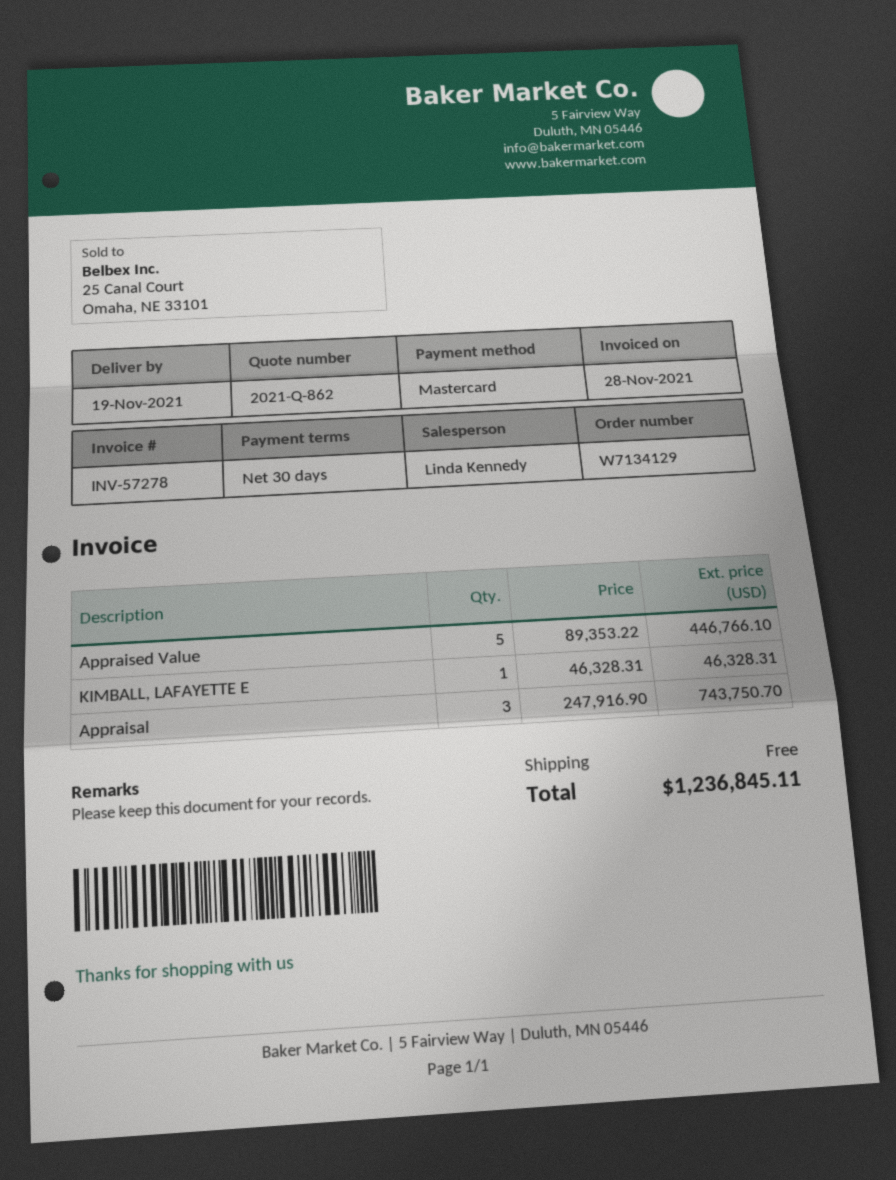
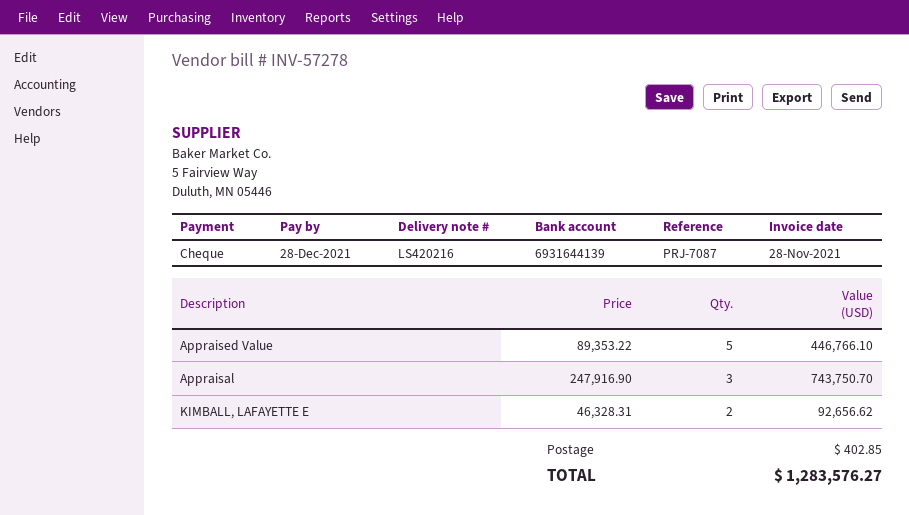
payment method: Mastercard -> cheque
KIMBALL, LAFAYETTE E: 1 x 46328.31 = 46328.31 -> 2 x 46328.31 = 92656.62
shipping: 0.00 -> 402.85
total: 1236845.11 -> 1283576.27

